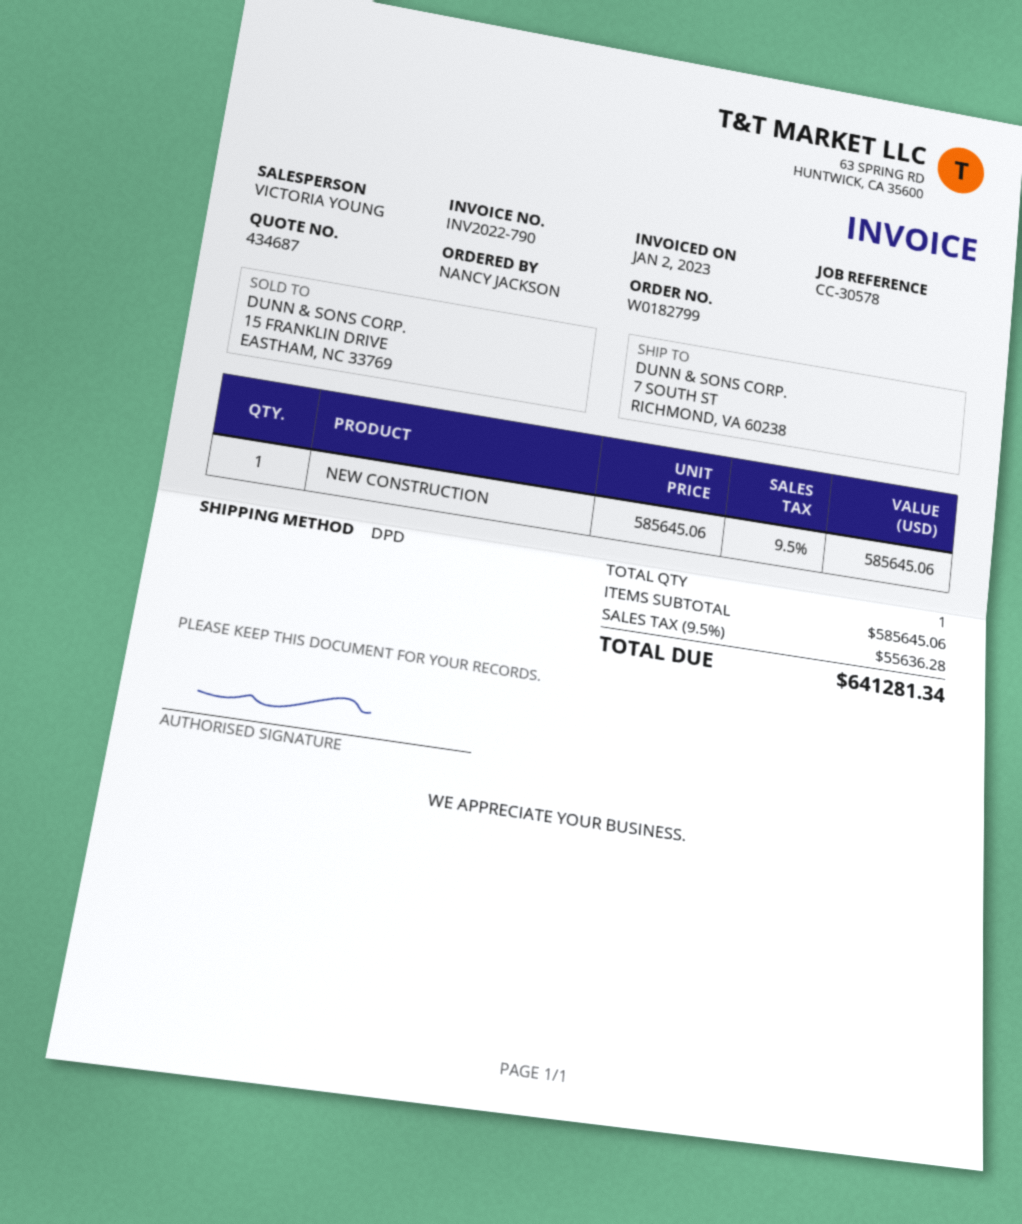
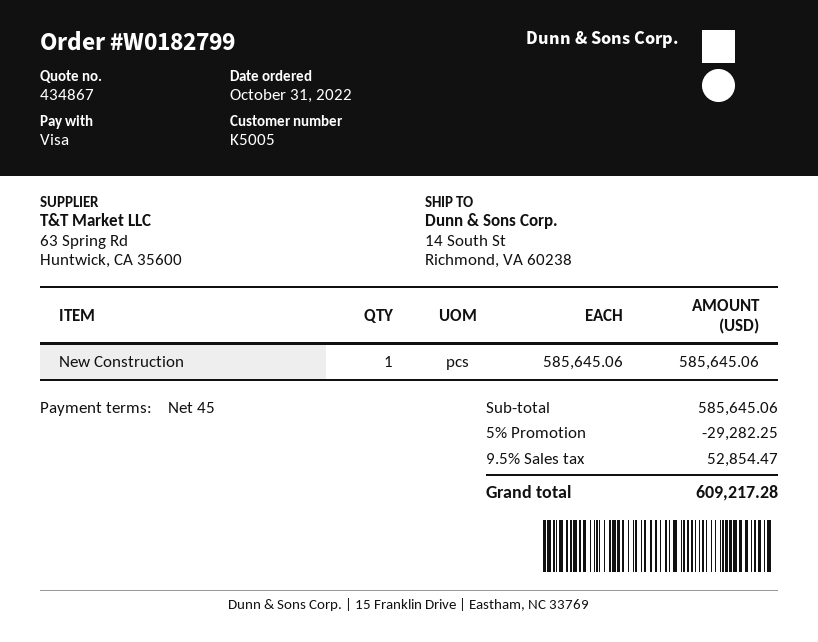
quote number: 434687 -> 434867
ship to: 7 SOUTH ST, RICHMOND, VA 60238 -> 14 South St, Richmond, VA 60238
discount: none -> 5% = 29282.25
tax: 9.5% = 55636.28 -> 9.5% = 52854.47
total: 641281.34 -> 609217.28

